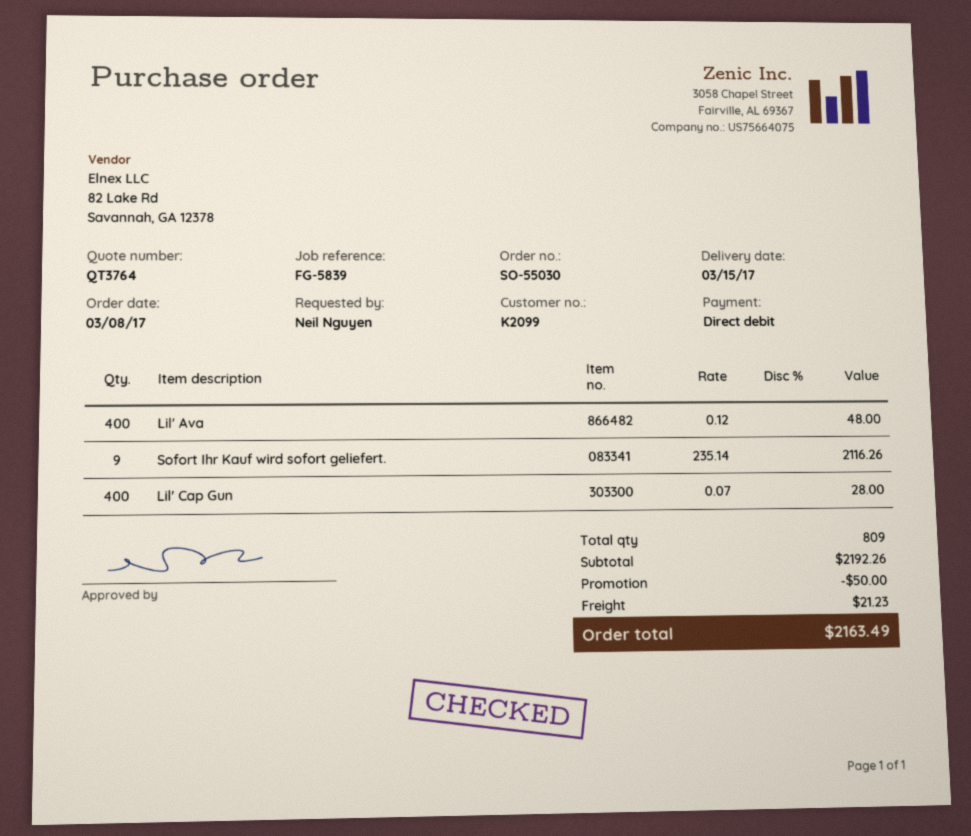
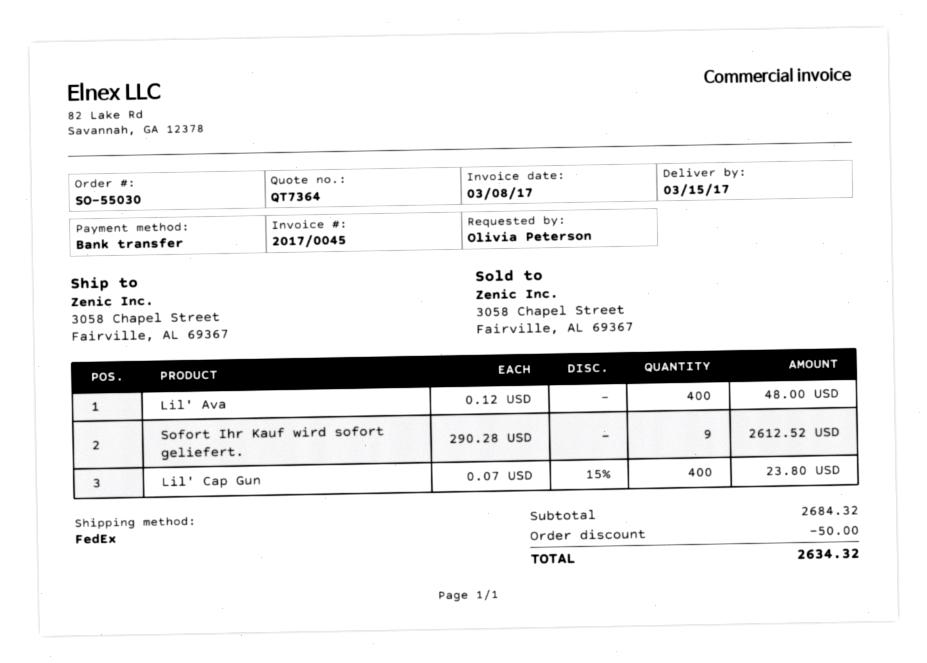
quote number: QT3764 -> QT7364
ordered by: Neil Nguyen -> Olivia Peterson
payment method: direct debit -> bank transfer
Sofort Ihr Kauf wird sofort geliefert.: 9 x 235.14 = 2116.26 -> 9 x 290.28 = 2612.52
Lil' Cap Gun: 400 x 0.07 = 28.00 -> 400 x 0.07 - 15% = 23.80
subtotal: 2192.26 -> 2684.32
shipping: 21.23 -> none
total: 2163.49 -> 2634.32

